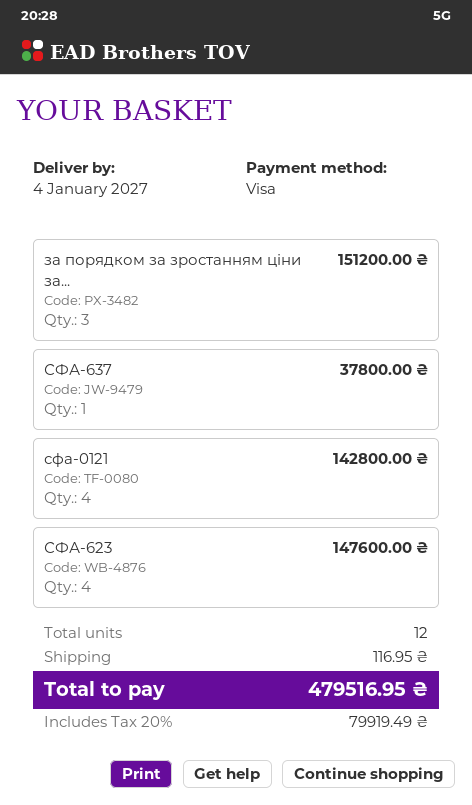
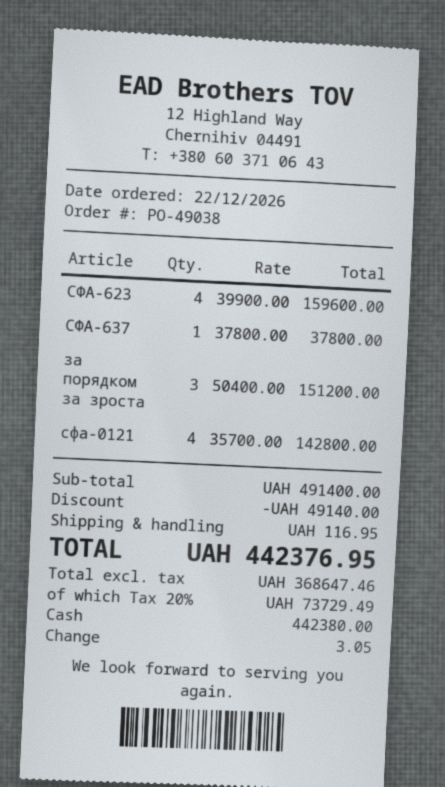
payment method: Visa -> cash
СФА-623: 4 for 147600.00 -> 4 for 159600.00
discount: none -> 49140.00
tax: 20% = 79919.49 -> 20% = 73729.49
total: 479516.95 -> 442376.95

